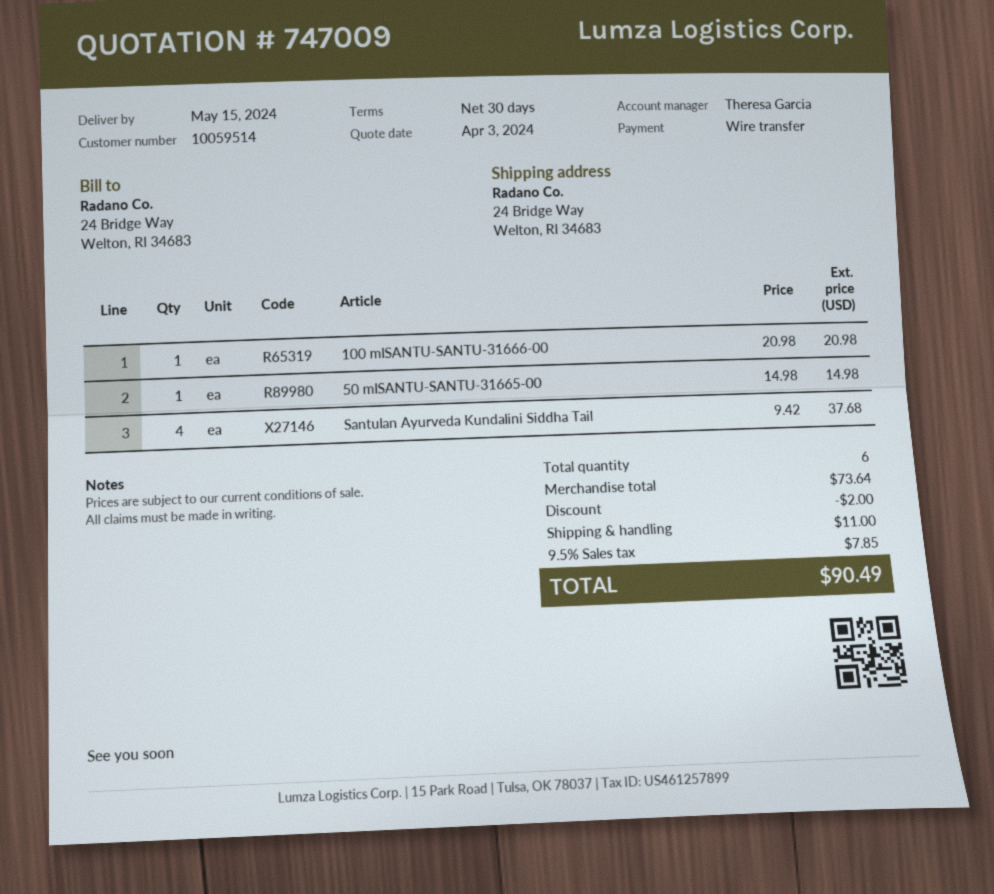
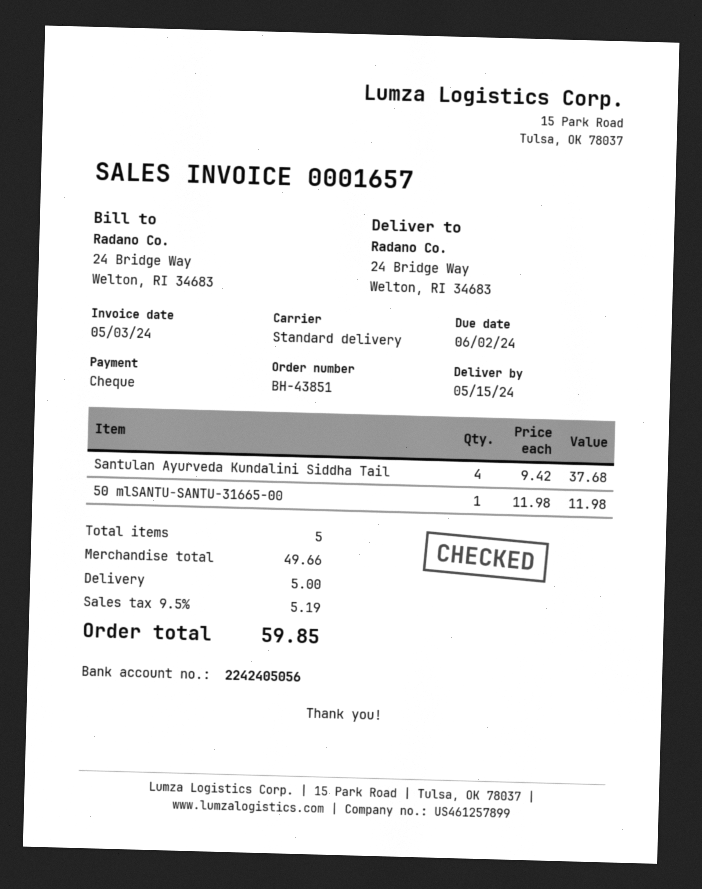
payment method: bank transfer -> cheque
100 mlSANTU-SANTU-31666-00: 1 x 20.98 = 20.98 -> none
50 mlSANTU-SANTU-31665-00: 1 x 14.98 = 14.98 -> 1 x 11.98 = 11.98
total quantity: 6 -> 5
subtotal: 73.64 -> 49.66
discount: 2.00 -> none
shipping: 11.00 -> 5.00
tax: 9.5% = 7.85 -> 9.5% = 5.19
total: 90.49 -> 59.85

